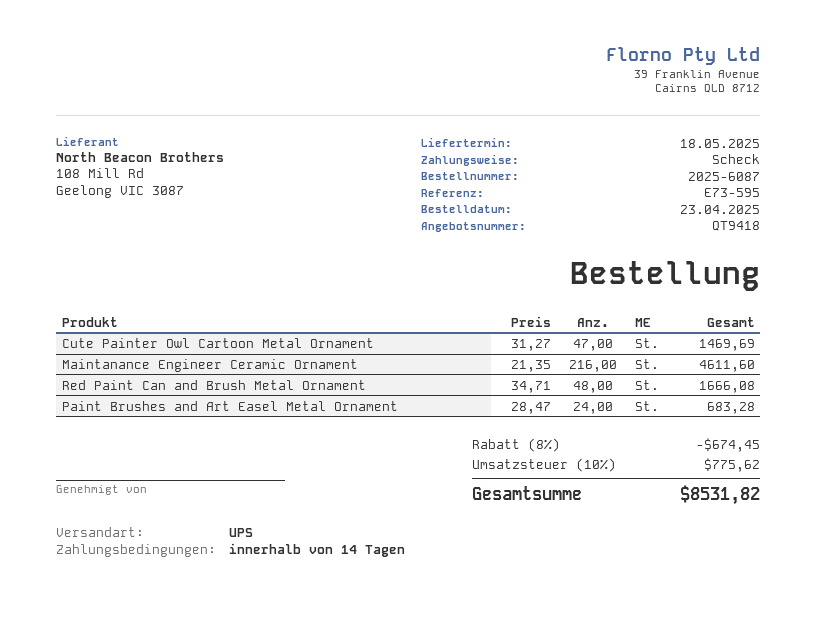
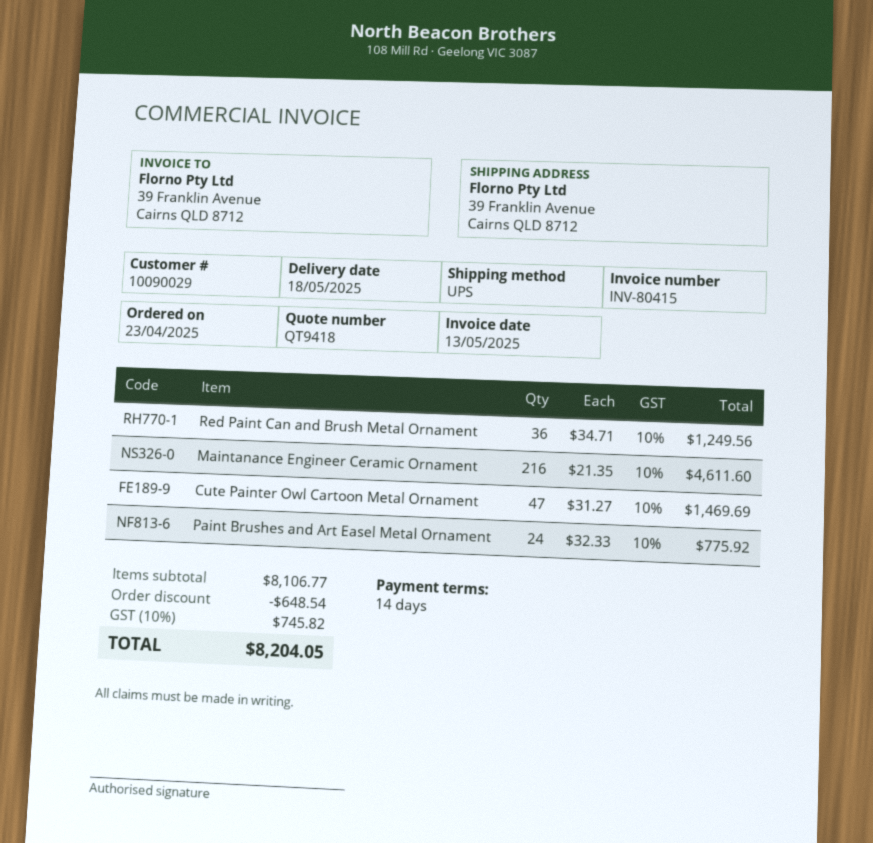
Red Paint Can and Brush Metal Ornament: 48 x 34.71 = 1666.08 -> 36 x 34.71 = 1249.56
Paint Brushes and Art Easel Metal Ornament: 24 x 28.47 = 683.28 -> 24 x 32.33 = 775.92
discount: 674.45 -> 648.54
tax: 10% = 775.62 -> 10% = 745.82
total: 8531.82 -> 8204.05

